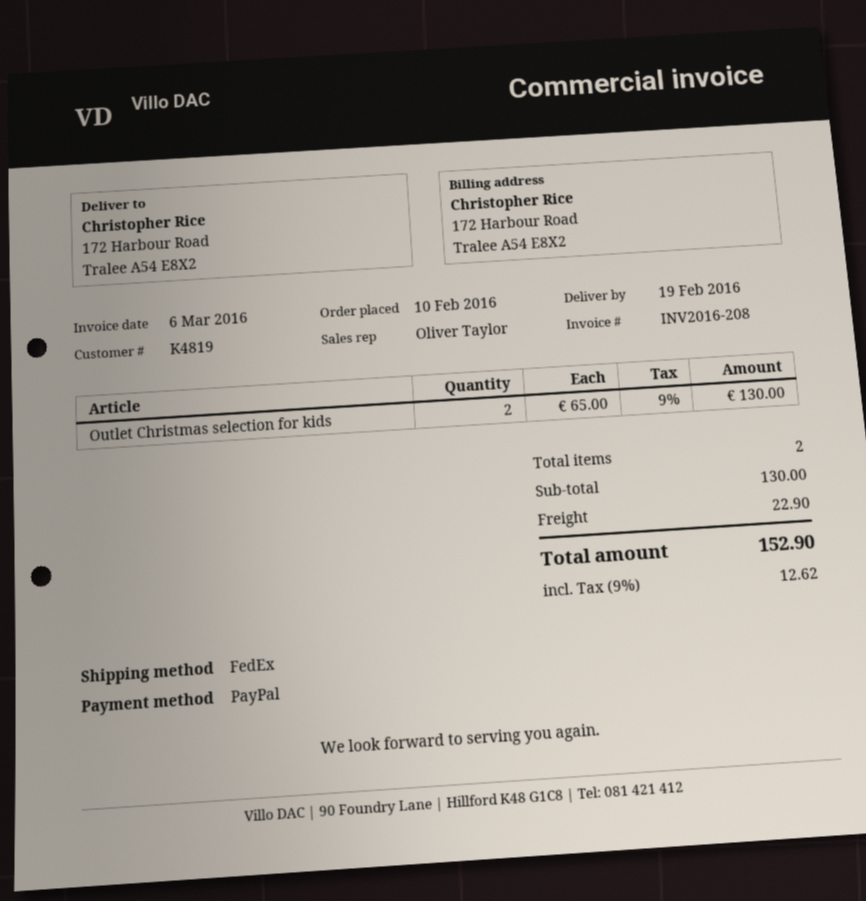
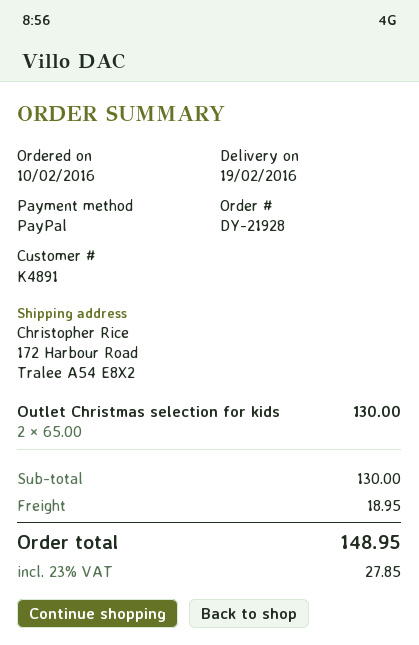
customer number: K4819 -> K4891
shipping: 22.90 -> 18.95
tax: 9% = 12.62 -> 23% = 27.85
total: 152.90 -> 148.95

